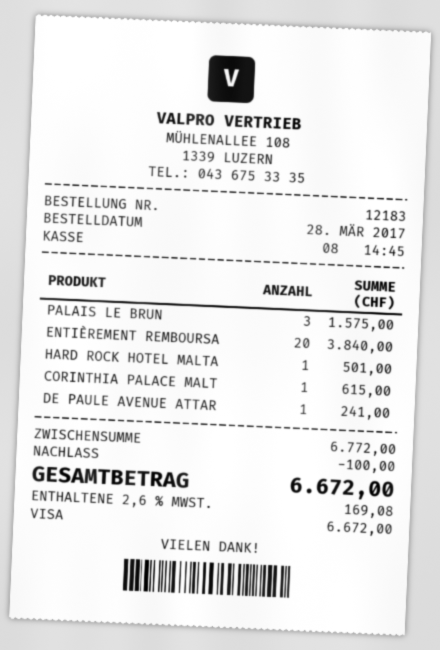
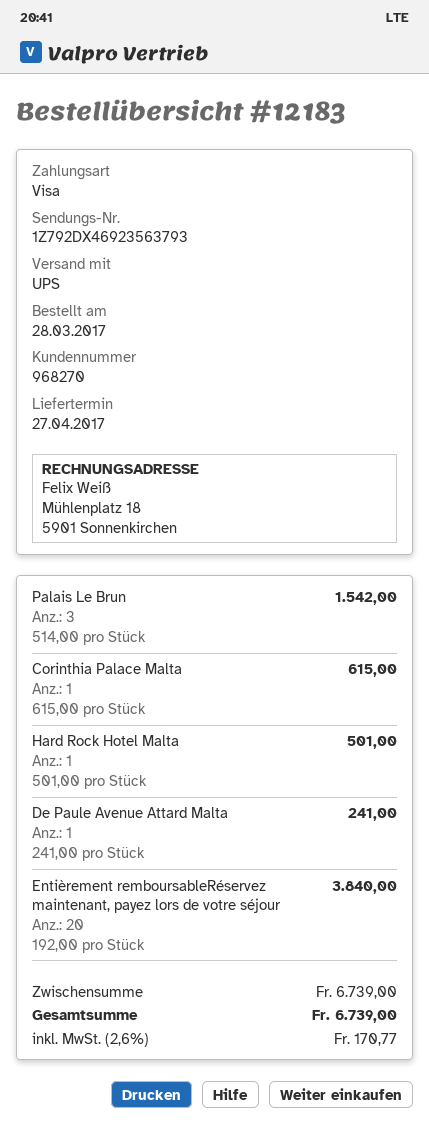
PALAIS LE BRUN: 3 for 1575.00 -> 3 for 1542.00
subtotal: 6772.00 -> 6739.00
discount: 100.00 -> none
tax: 2.6% = 169.08 -> 2.6% = 170.77
total: 6672.00 -> 6739.00

